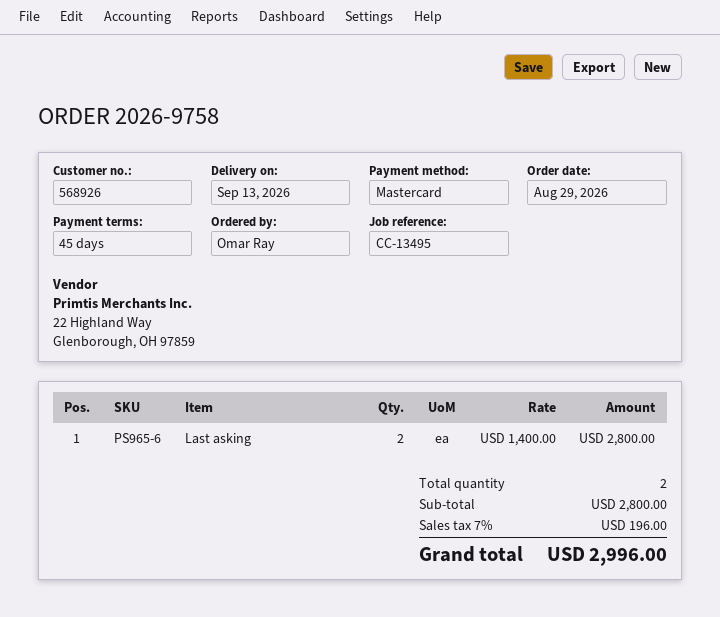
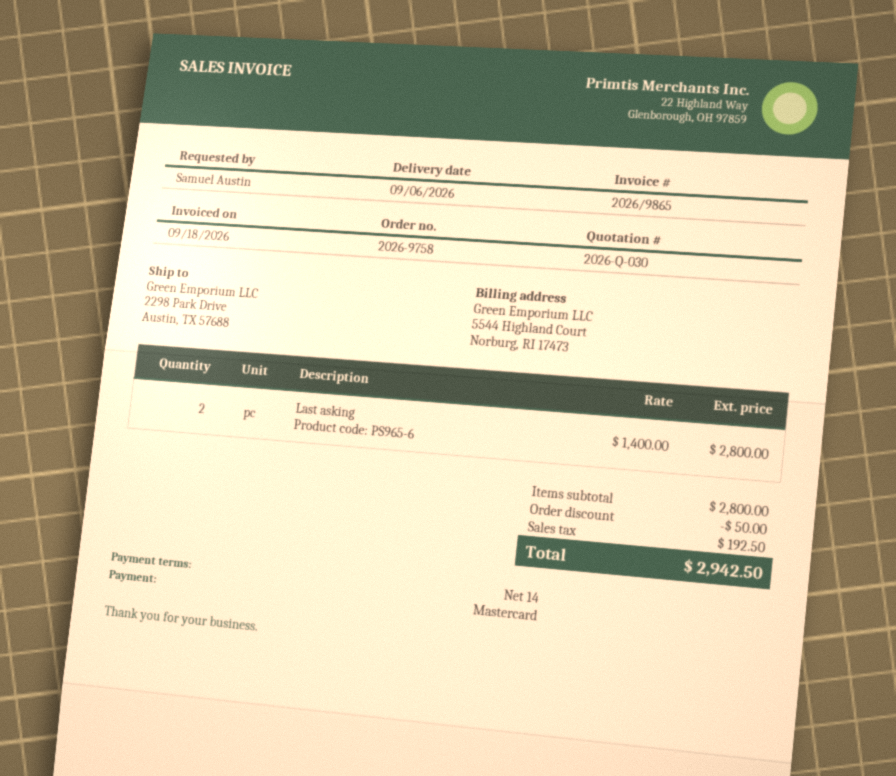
delivery date: 2026-09-13 -> 2026-09-06
payment terms: 45 days -> 14 days
ordered by: Omar Ray -> Samuel Austin
discount: none -> 50.00
tax: 196.00 -> 192.50
total: 2996.00 -> 2942.50

